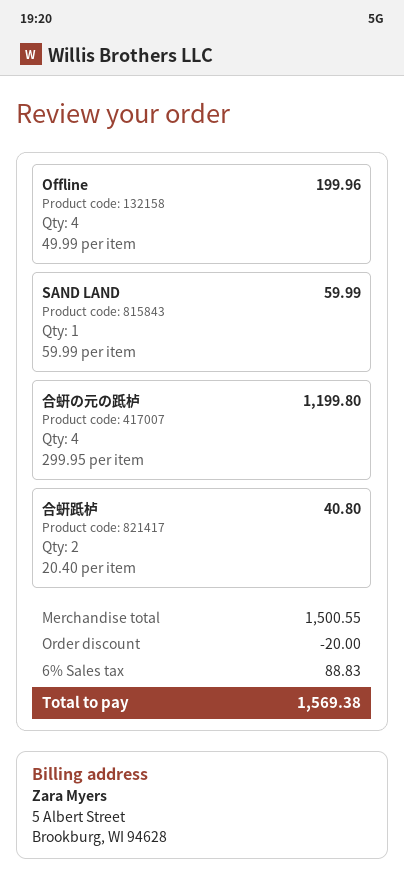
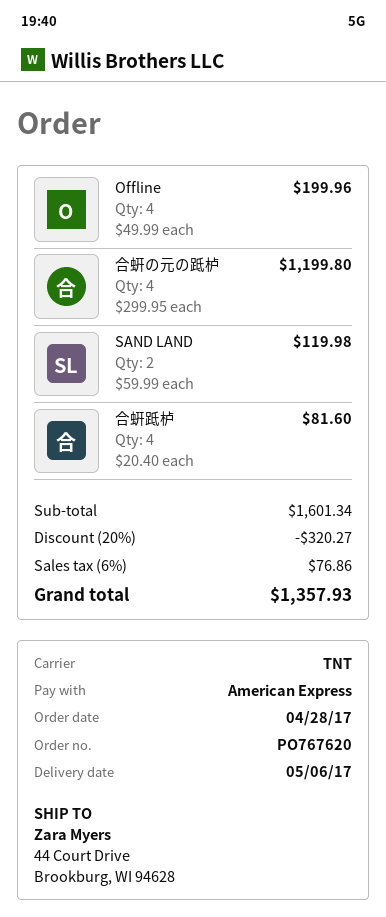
SAND LAND: 1 x 59.99 = 59.99 -> 2 x 59.99 = 119.98
合蚈䟡栌: 2 x 20.40 = 40.80 -> 4 x 20.40 = 81.60
subtotal: 1500.55 -> 1601.34
discount: 20.00 -> 320.27
tax: 6% = 88.83 -> 6% = 76.86
total: 1569.38 -> 1357.93

